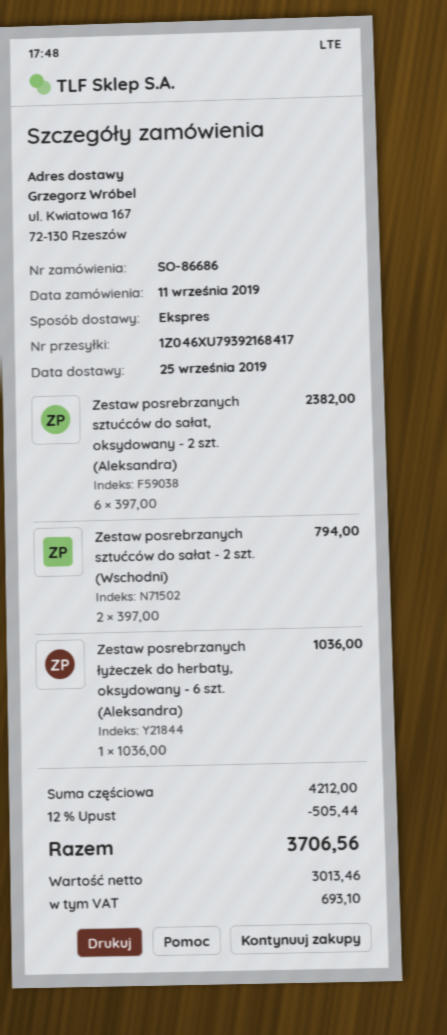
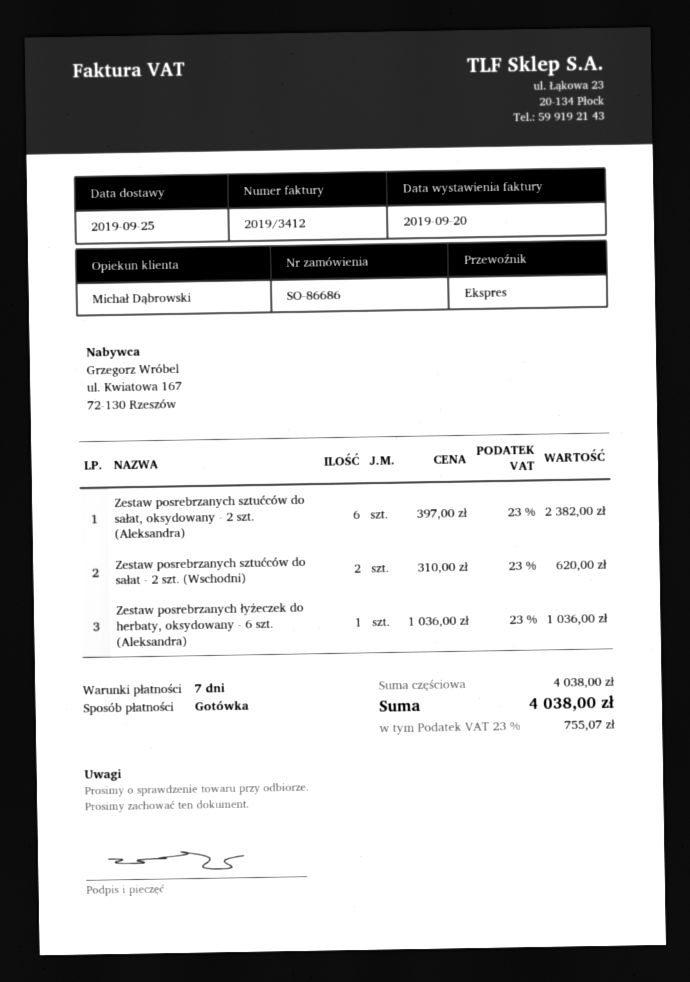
Zestaw posrebrzanych sztućców do sałat - 2 szt. (Wschodni): 2 x 397.00 = 794.00 -> 2 x 310.00 = 620.00
subtotal: 4212.00 -> 4038.00
discount: 12% = 505.44 -> none
tax: 693.10 -> 755.07
total: 3706.56 -> 4038.00

